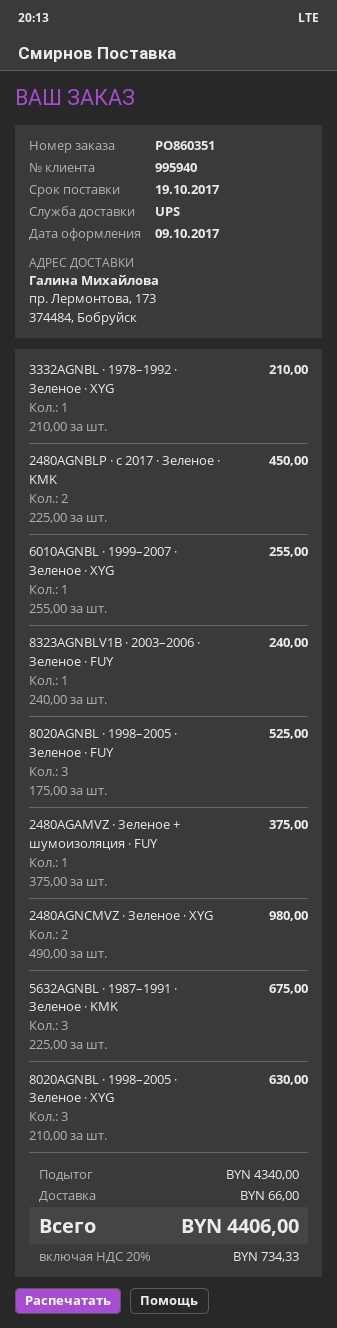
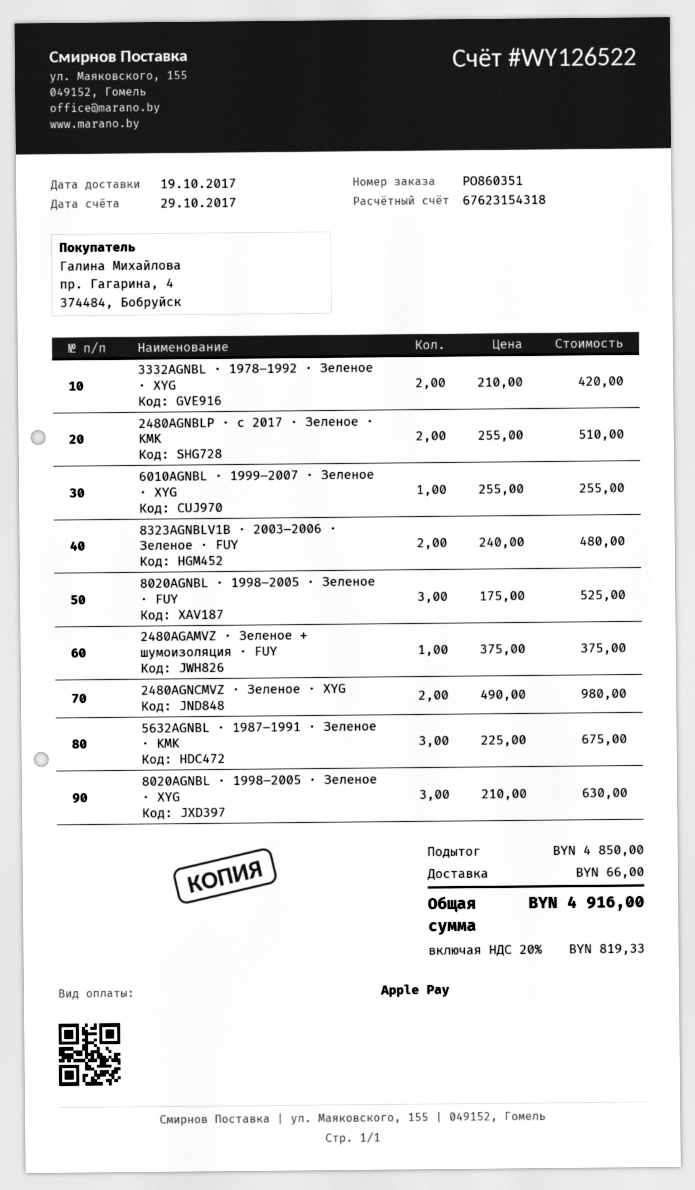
3332AGNBL · 1978–1992 · Зеленое · XYG: 1 x 210.00 = 210.00 -> 2 x 210.00 = 420.00
2480AGNBLP · с 2017 · Зеленое · KMK: 2 x 225.00 = 450.00 -> 2 x 255.00 = 510.00
8323AGNBLV1B · 2003–2006 · Зеленое · FUY: 1 x 240.00 = 240.00 -> 2 x 240.00 = 480.00
subtotal: 4340.00 -> 4850.00
tax: 20% = 734.33 -> 20% = 819.33
total: 4406.00 -> 4916.00

